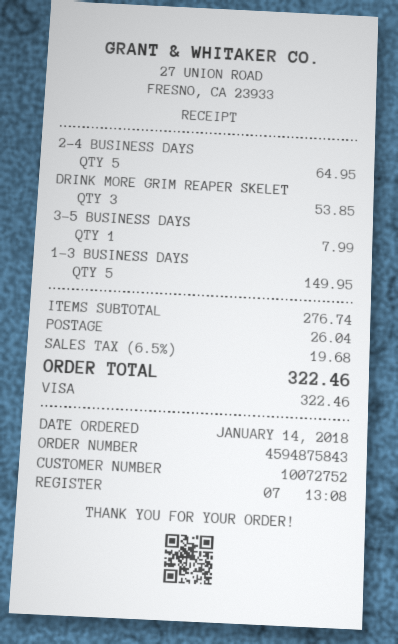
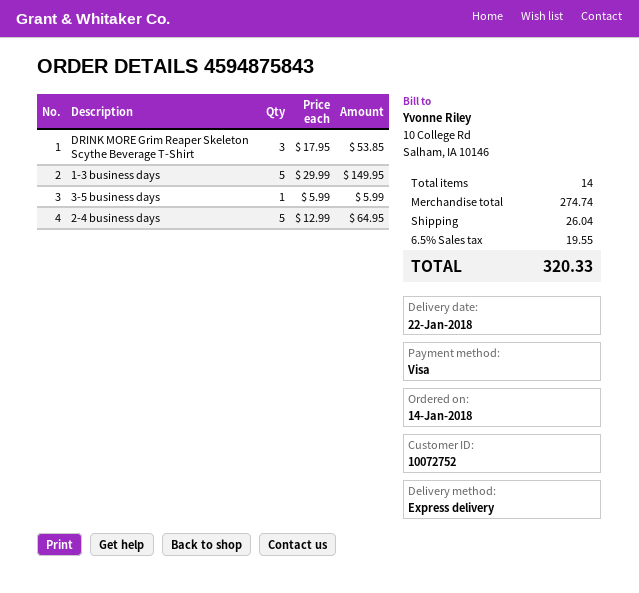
3-5 BUSINESS DAYS: 1 for 7.99 -> 1 for 5.99
subtotal: 276.74 -> 274.74
tax: 6.5% = 19.68 -> 6.5% = 19.55
total: 322.46 -> 320.33

